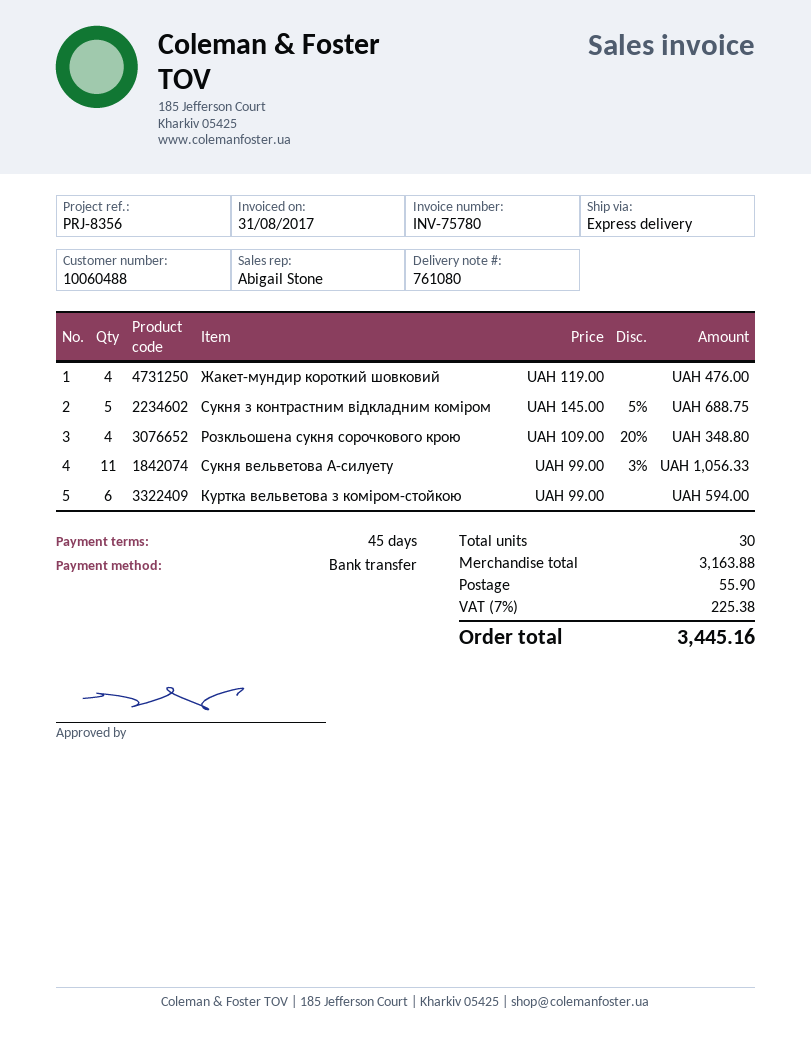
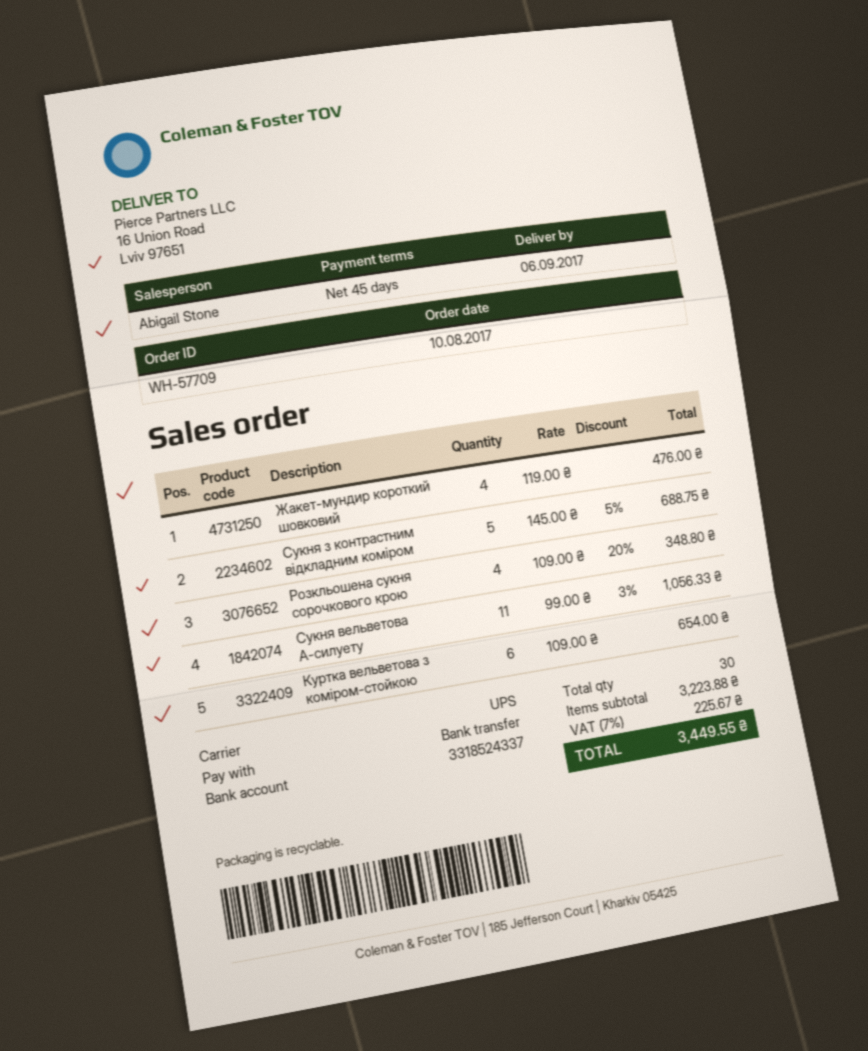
shipping method: express -> UPS
Куртка вельветова з коміром-стойкою: 6 x 99.00 = 594.00 -> 6 x 109.00 = 654.00
subtotal: 3163.88 -> 3223.88
shipping: 55.90 -> none
tax: 7% = 225.38 -> 7% = 225.67
total: 3445.16 -> 3449.55

